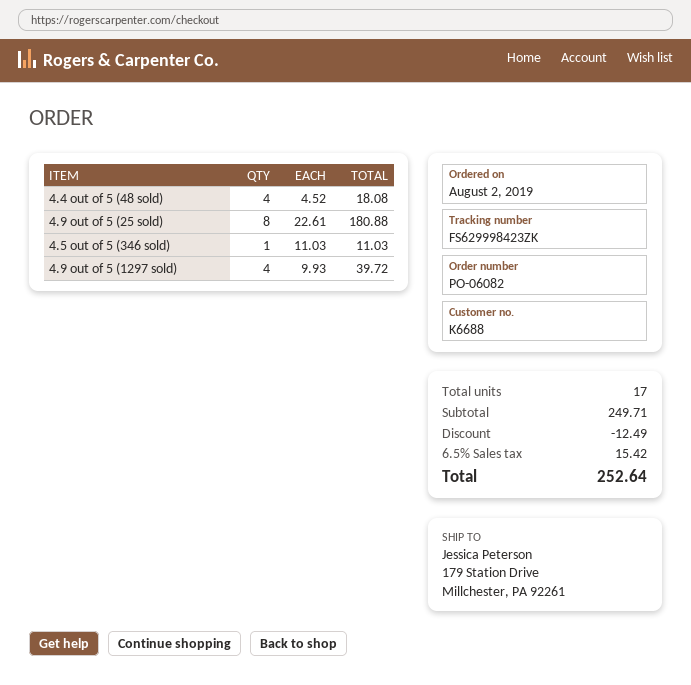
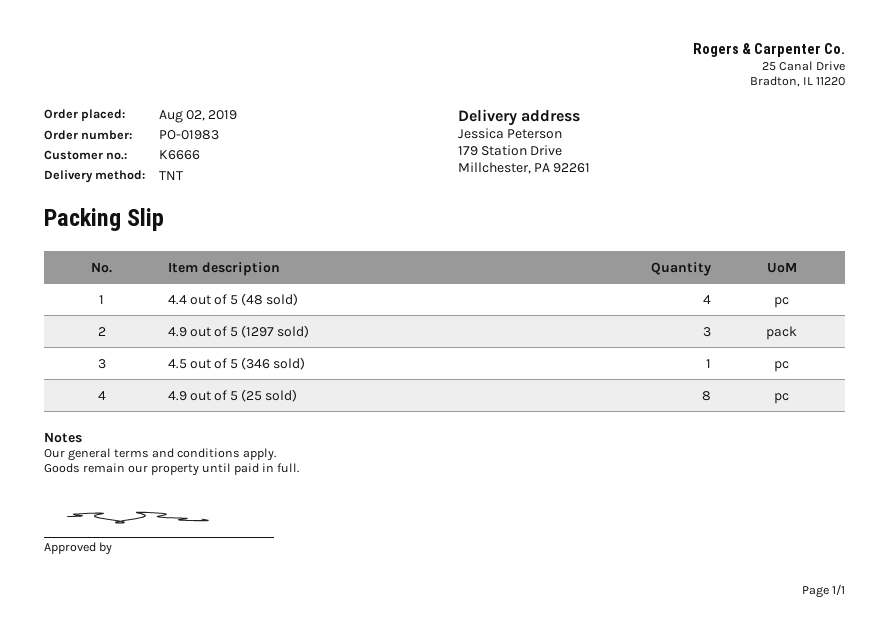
order number: PO-06082 -> PO-01983
customer number: K6688 -> K6666
4.9 out of 5 (1297 sold): 4 -> 3

